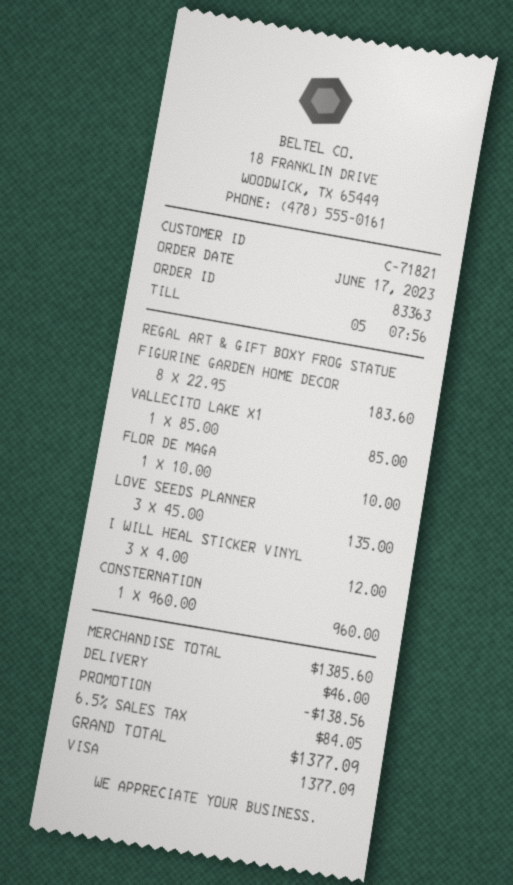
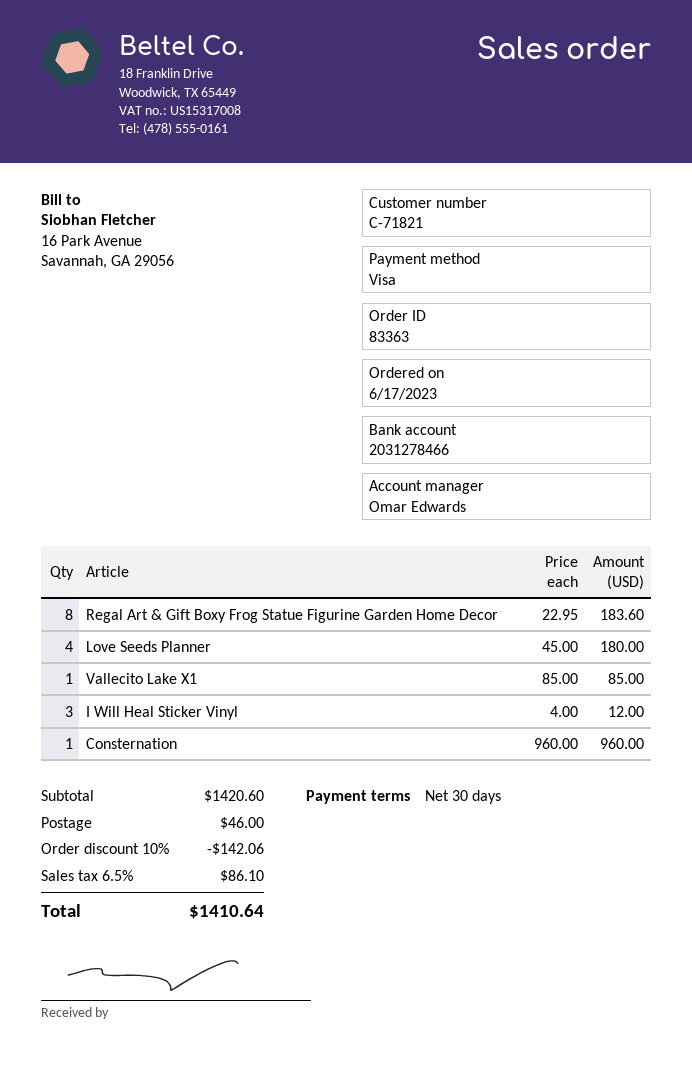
FLOR DE MAGA: 1 x 10.00 = 10.00 -> none
LOVE SEEDS PLANNER: 3 x 45.00 = 135.00 -> 4 x 45.00 = 180.00
subtotal: 1385.60 -> 1420.60
discount: 138.56 -> 142.06
tax: 6.5% = 84.05 -> 6.5% = 86.10
total: 1377.09 -> 1410.64

